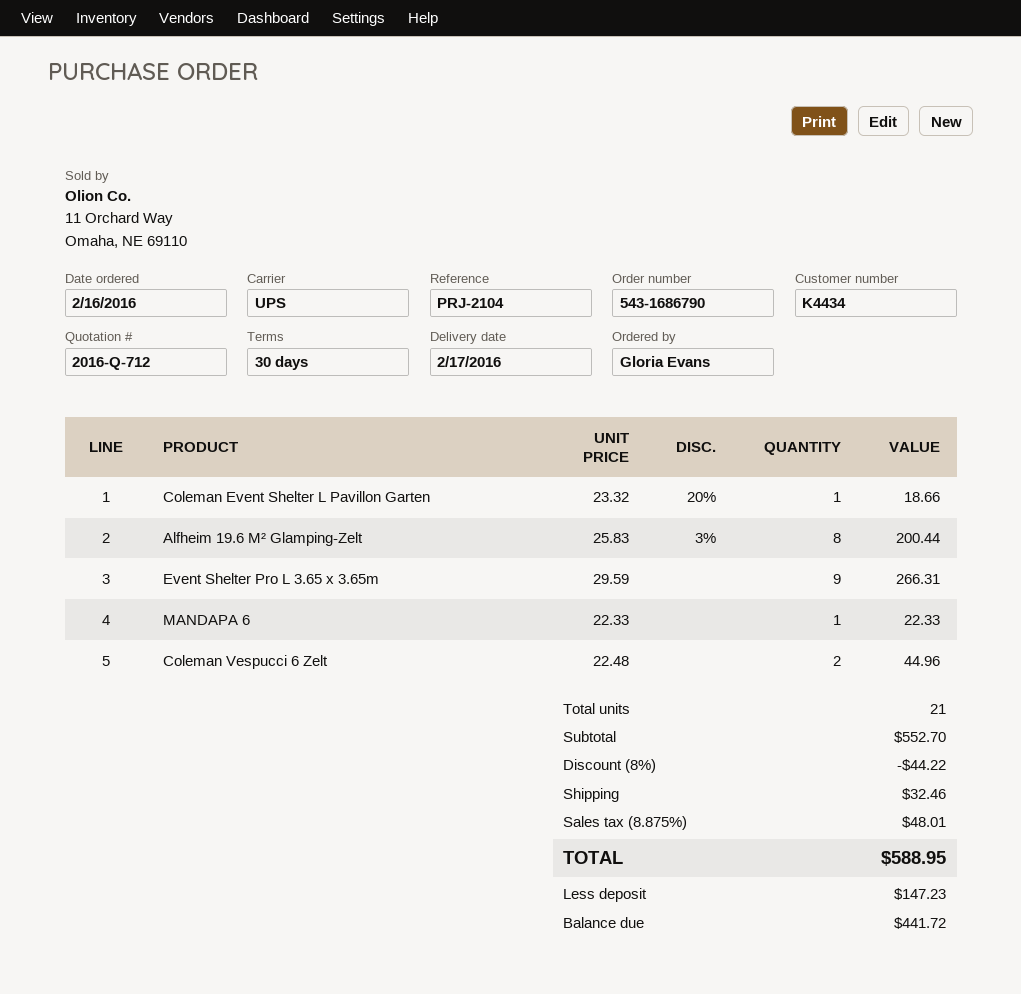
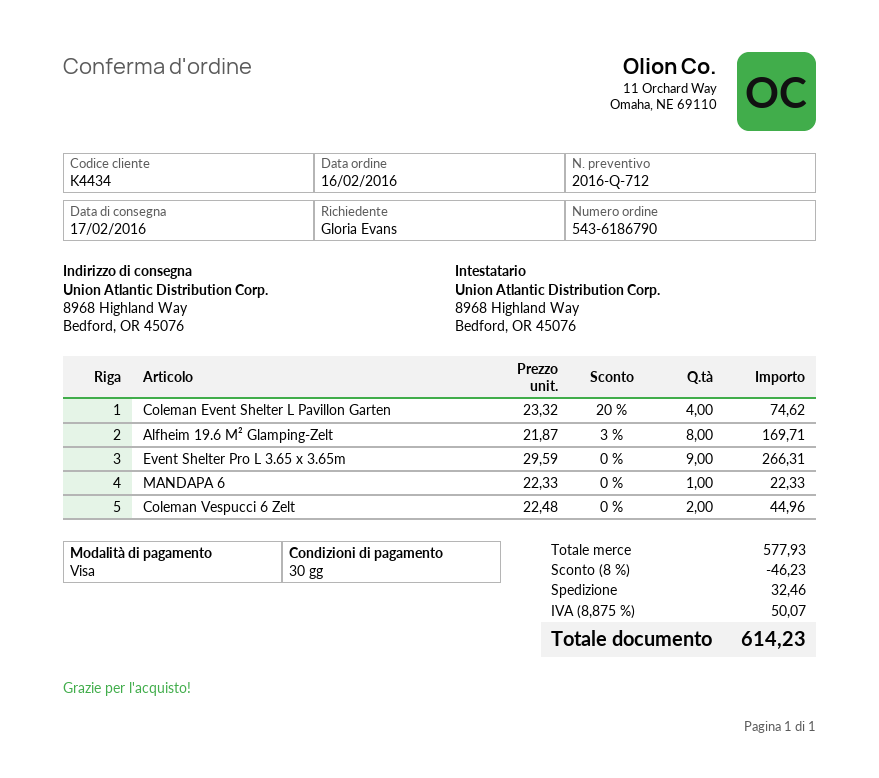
order number: 543-1686790 -> 543-6186790
Coleman Event Shelter L Pavillon Garten: 1 x 23.32 - 20% = 18.66 -> 4 x 23.32 - 20% = 74.62
Alfheim 19.6 M² Glamping-Zelt: 8 x 25.83 - 3% = 200.44 -> 8 x 21.87 - 3% = 169.71
subtotal: 552.70 -> 577.93
discount: 8% = 44.22 -> 8% = 46.23
tax: 8.875% = 48.01 -> 8.875% = 50.07
total: 588.95 -> 614.23

